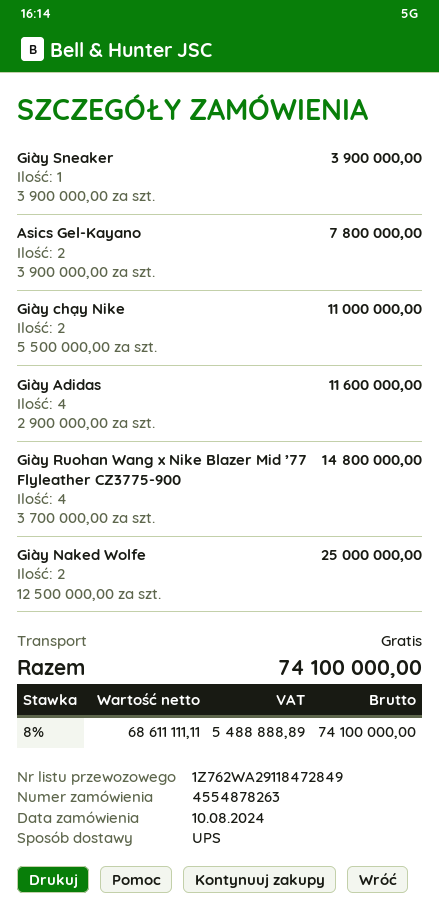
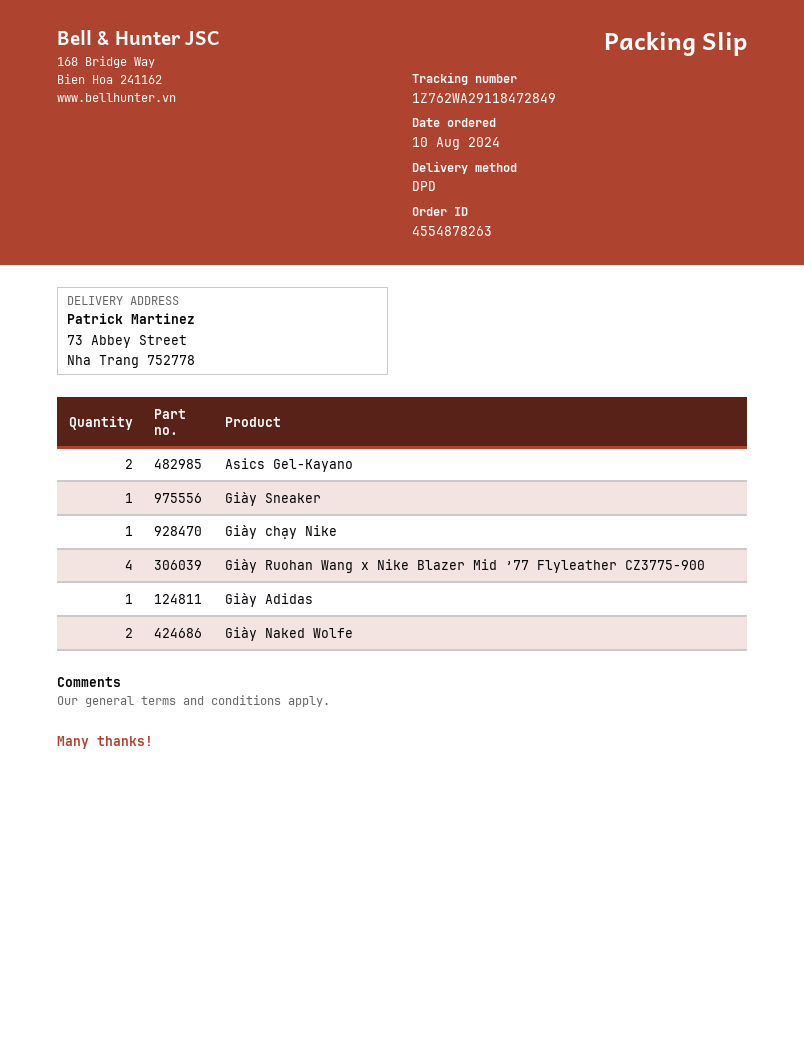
shipping method: UPS -> DPD
Giày chạy Nike: 2 -> 1
Giày Adidas: 4 -> 1

